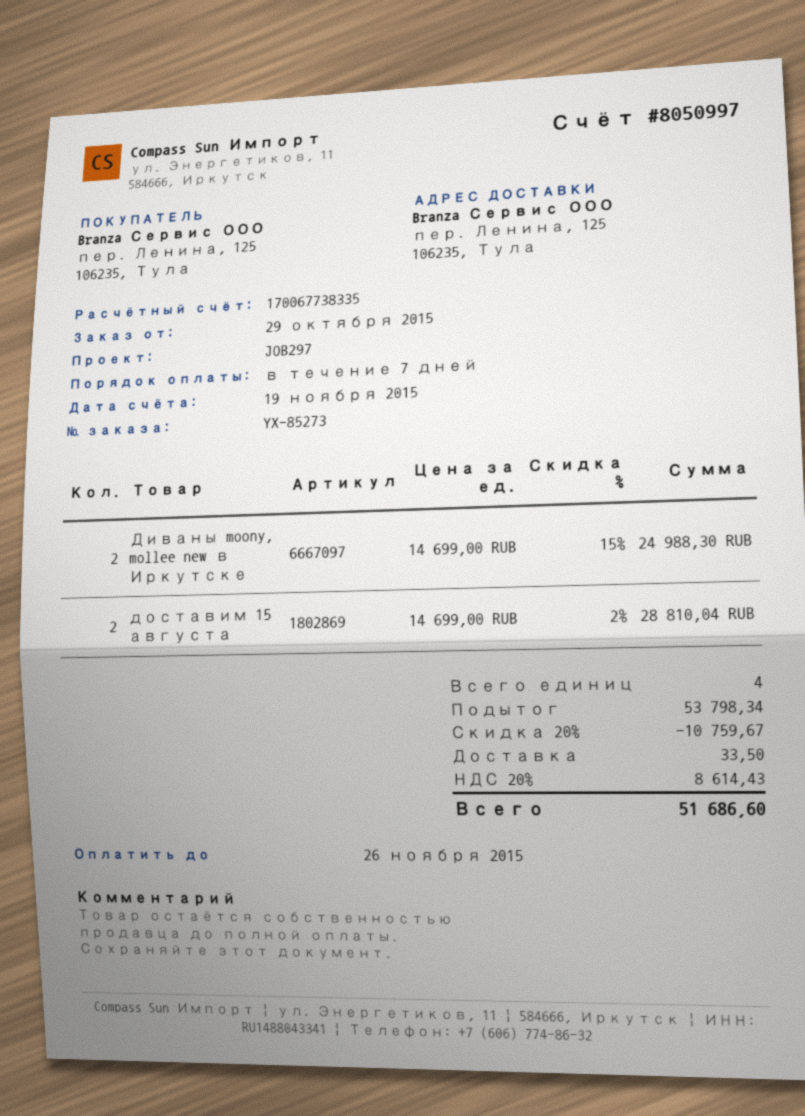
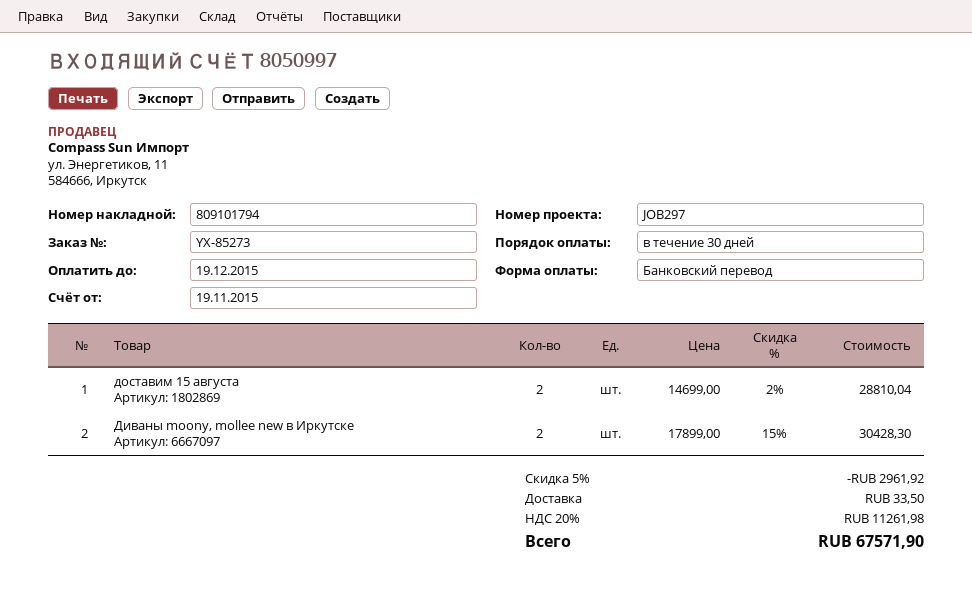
payment terms: 7 days -> 30 days
due date: 2015-11-26 -> 2015-12-19
Диваны moony, mollee new в Иркутске: 2 x 14699.00 - 15% = 24988.30 -> 2 x 17899.00 - 15% = 30428.30
discount: 20% = 10759.67 -> 5% = 2961.92
tax: 20% = 8614.43 -> 20% = 11261.98
total: 51686.60 -> 67571.90

